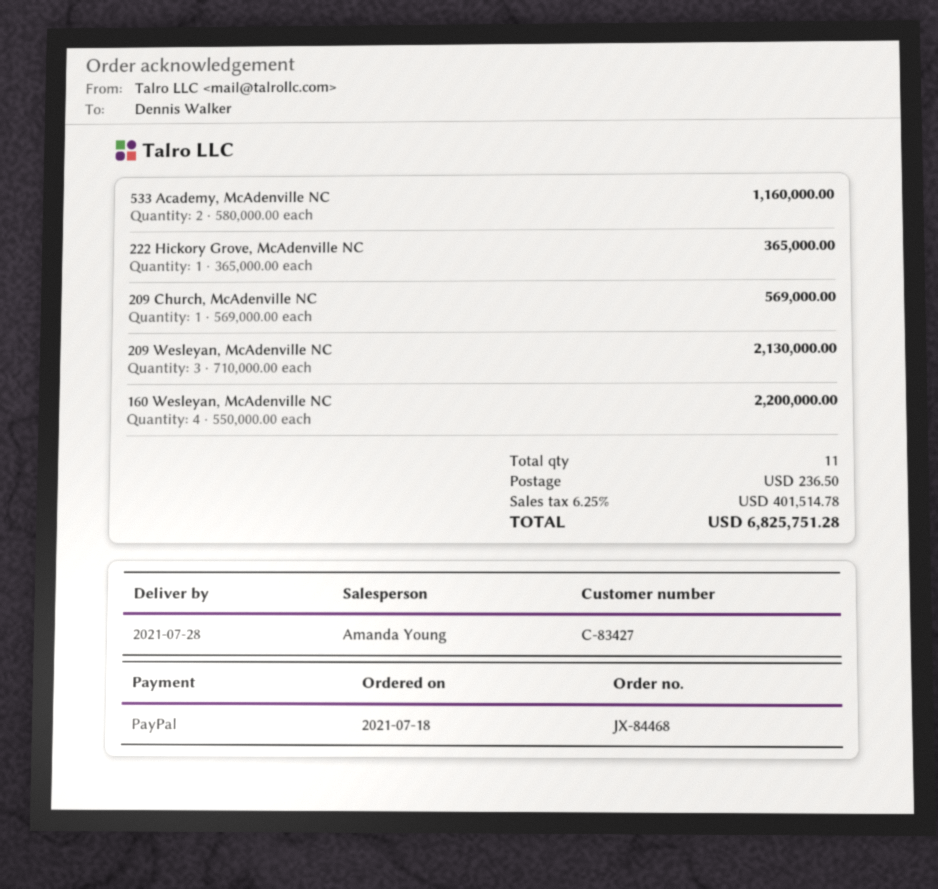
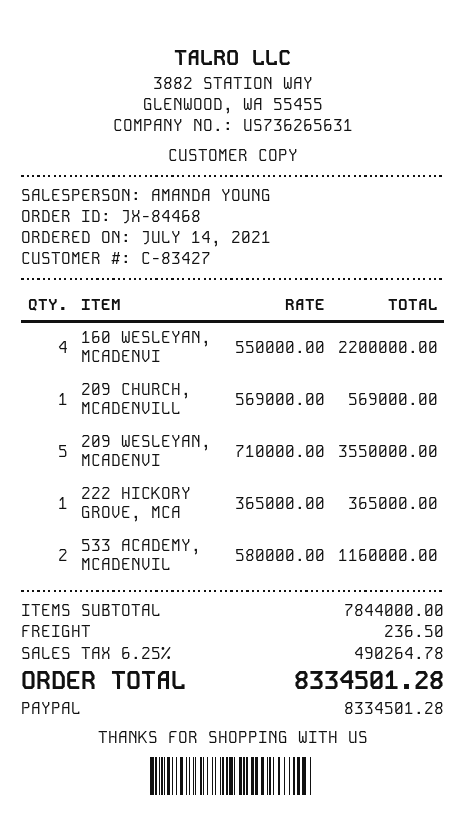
order date: 2021-07-18 -> 2021-07-14
209 Wesleyan, McAdenville NC: 3 x 710000.00 = 2130000.00 -> 5 x 710000.00 = 3550000.00
tax: 6.25% = 401514.78 -> 6.25% = 490264.78
total: 6825751.28 -> 8334501.28

